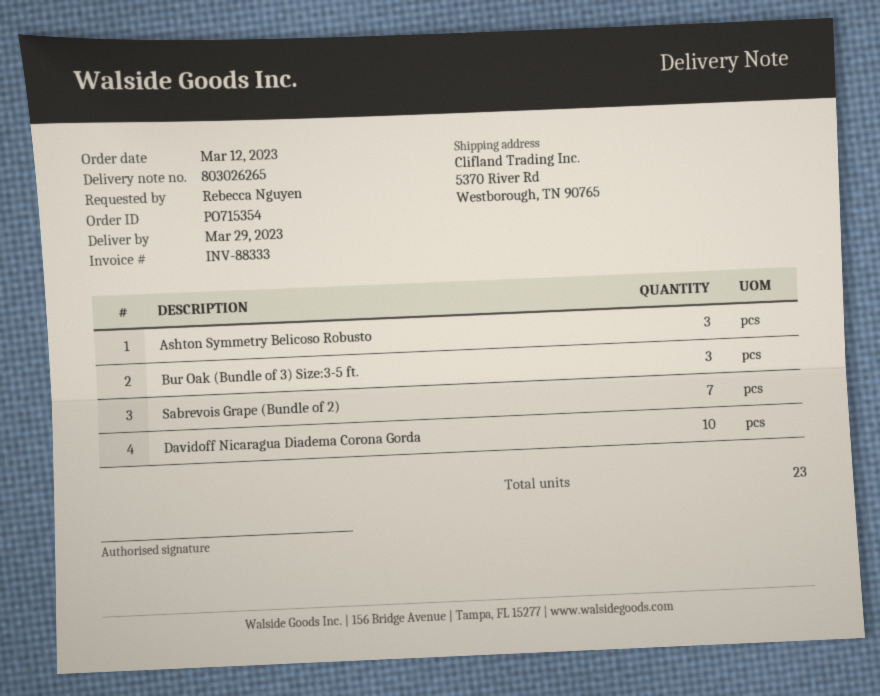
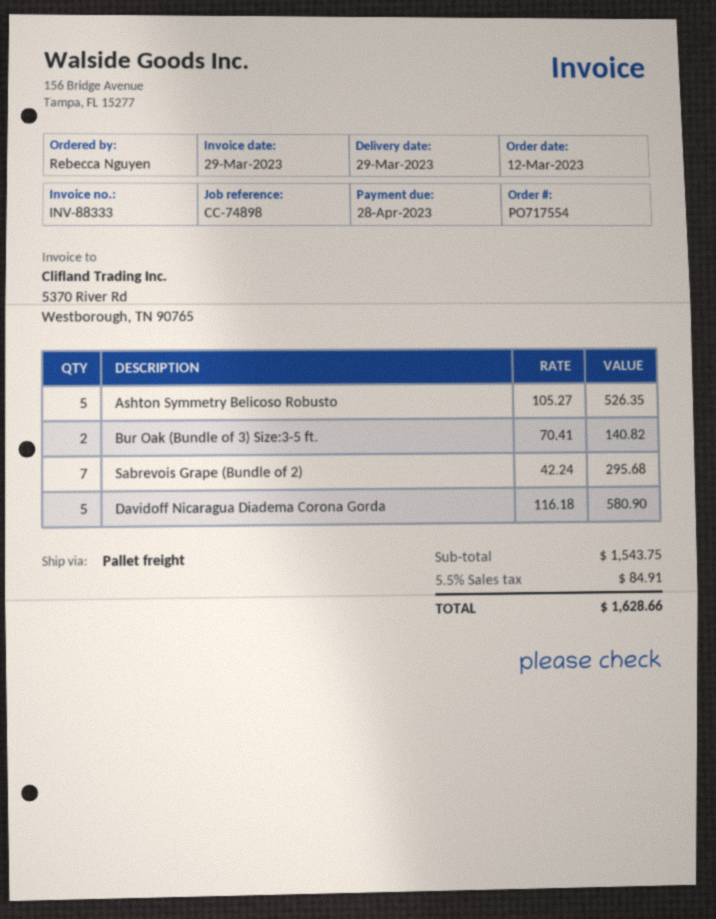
order number: PO715354 -> PO717554
Ashton Symmetry Belicoso Robusto: 3 -> 5
Bur Oak (Bundle of 3) Size:3-5 ft.: 3 -> 2
Davidoff Nicaragua Diadema Corona Gorda: 10 -> 5

